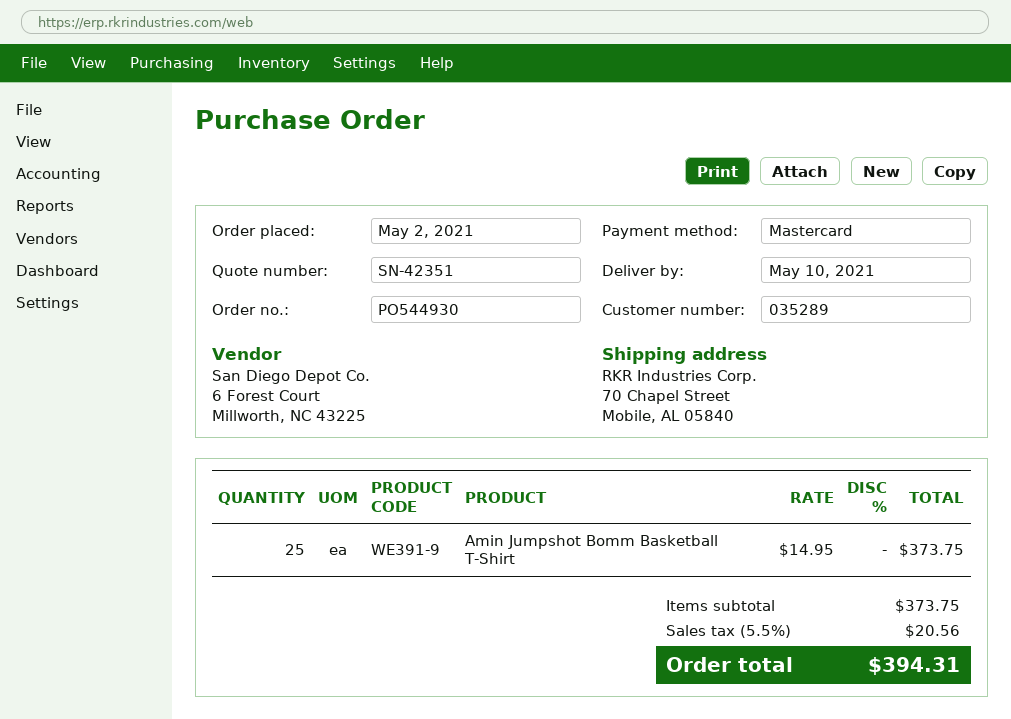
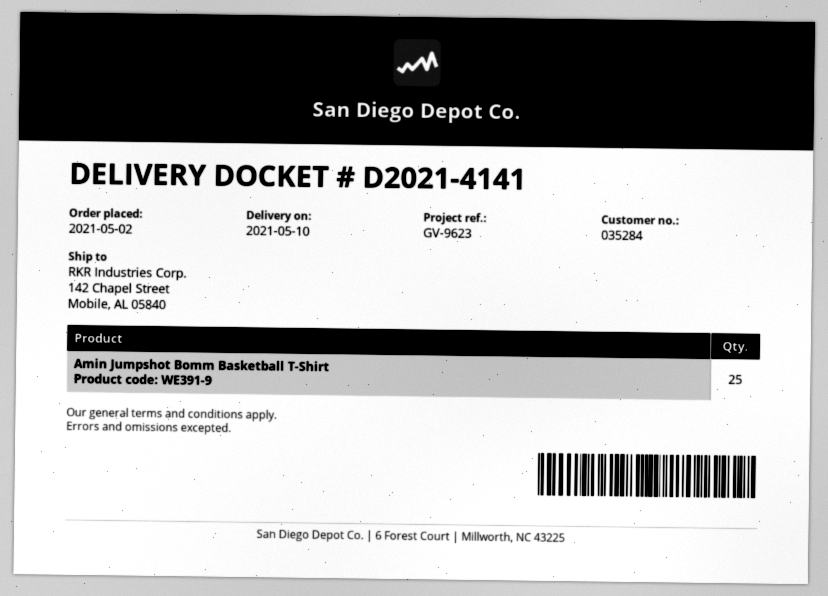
customer number: 035289 -> 035284
ship to: 70 Chapel Street, Mobile, AL 05840 -> 142 Chapel Street, Mobile, AL 05840

